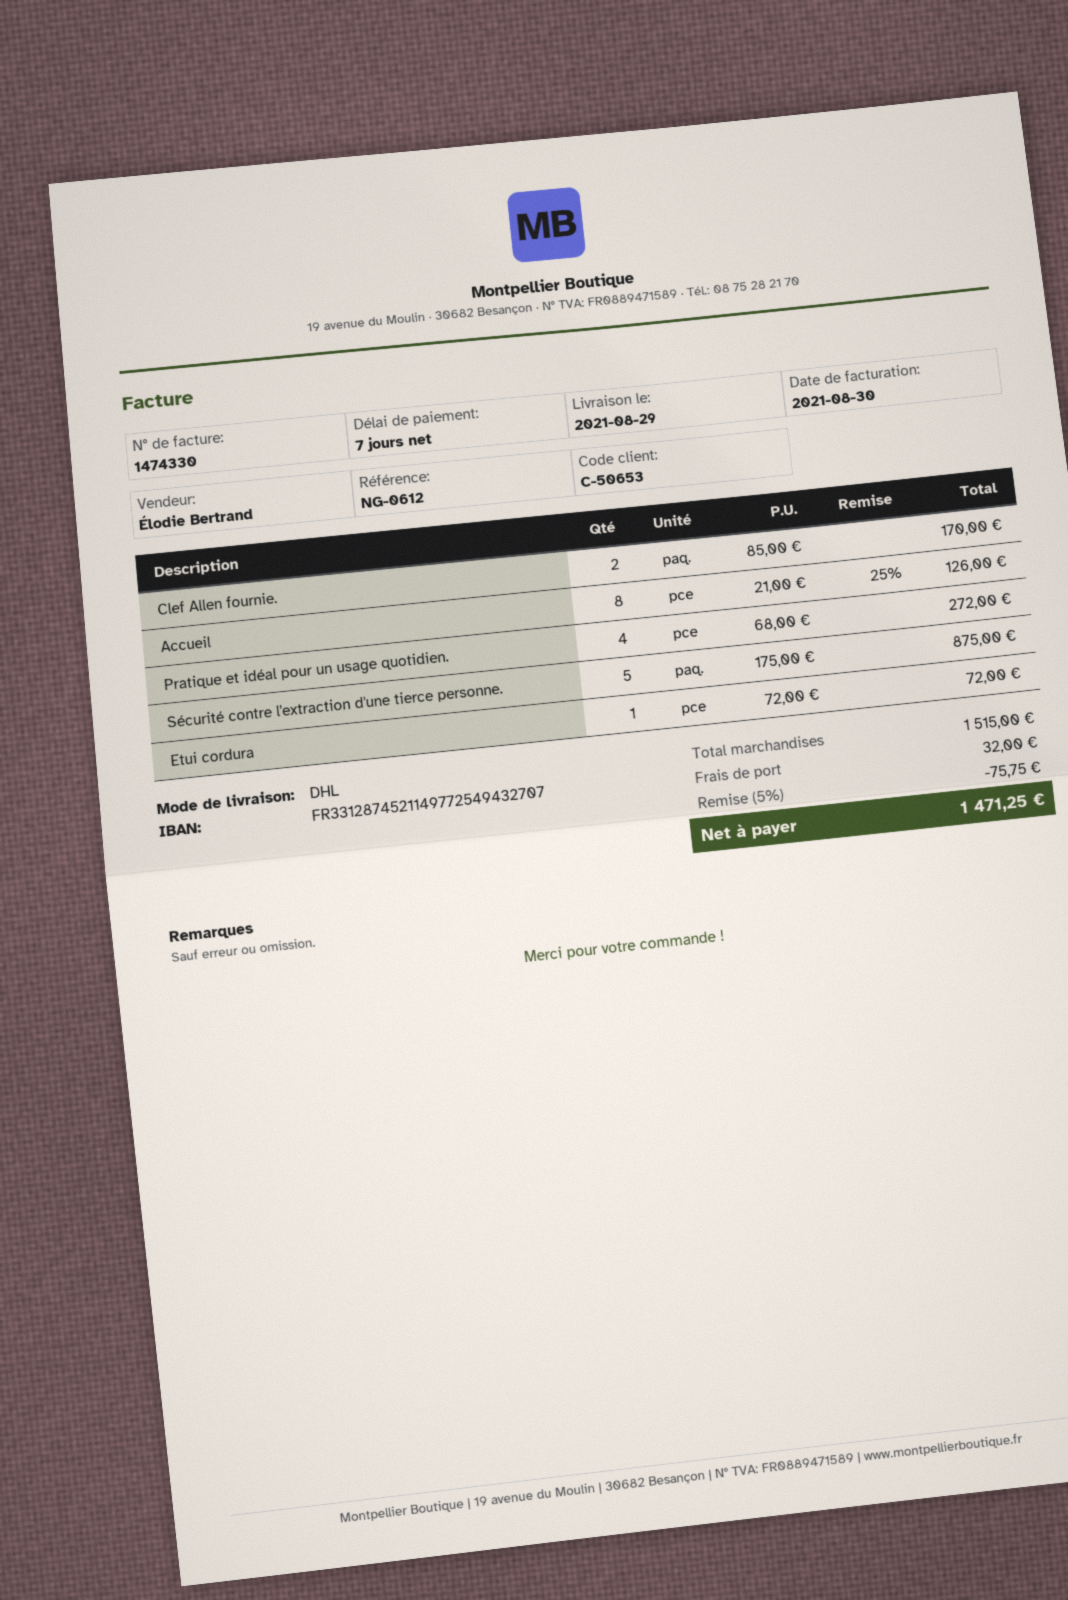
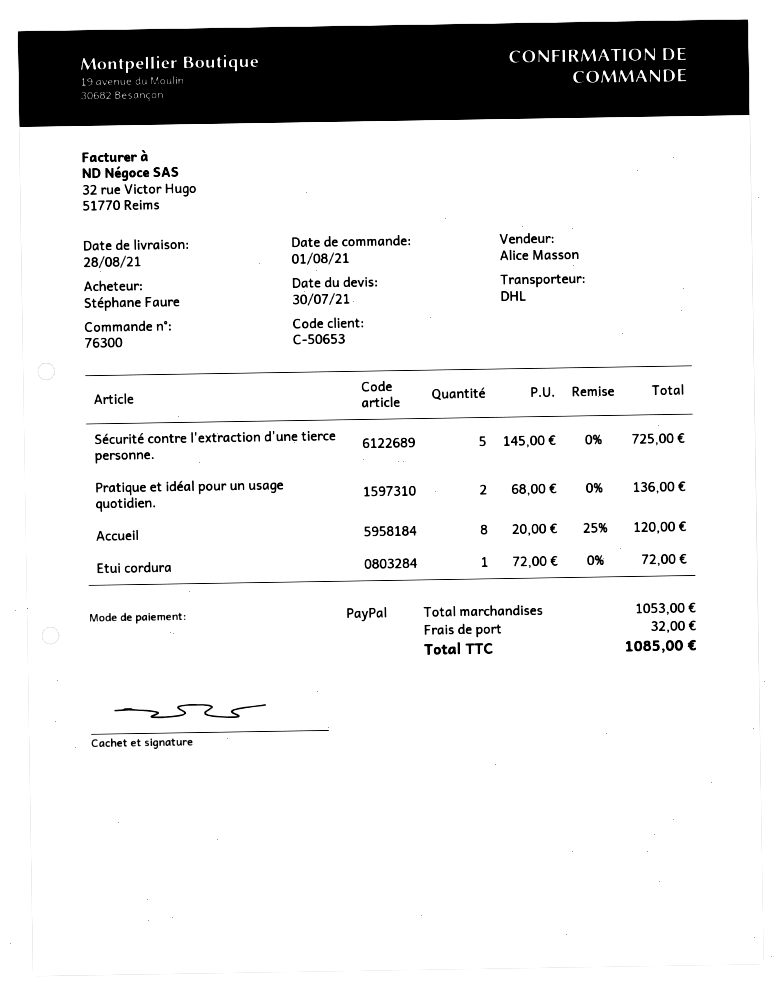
delivery date: 2021-08-29 -> 2021-08-28
sales rep: Élodie Bertrand -> Alice Masson
Clef Allen fournie.: 2 x 85.00 = 170.00 -> none
Accueil: 8 x 21.00 - 25% = 126.00 -> 8 x 20.00 - 25% = 120.00
Pratique et idéal pour un usage quotidien.: 4 x 68.00 = 272.00 -> 2 x 68.00 = 136.00
Sécurité contre l'extraction d'une tierce personne.: 5 x 175.00 = 875.00 -> 5 x 145.00 = 725.00
subtotal: 1515.00 -> 1053.00
discount: 5% = 75.75 -> none
total: 1471.25 -> 1085.00

